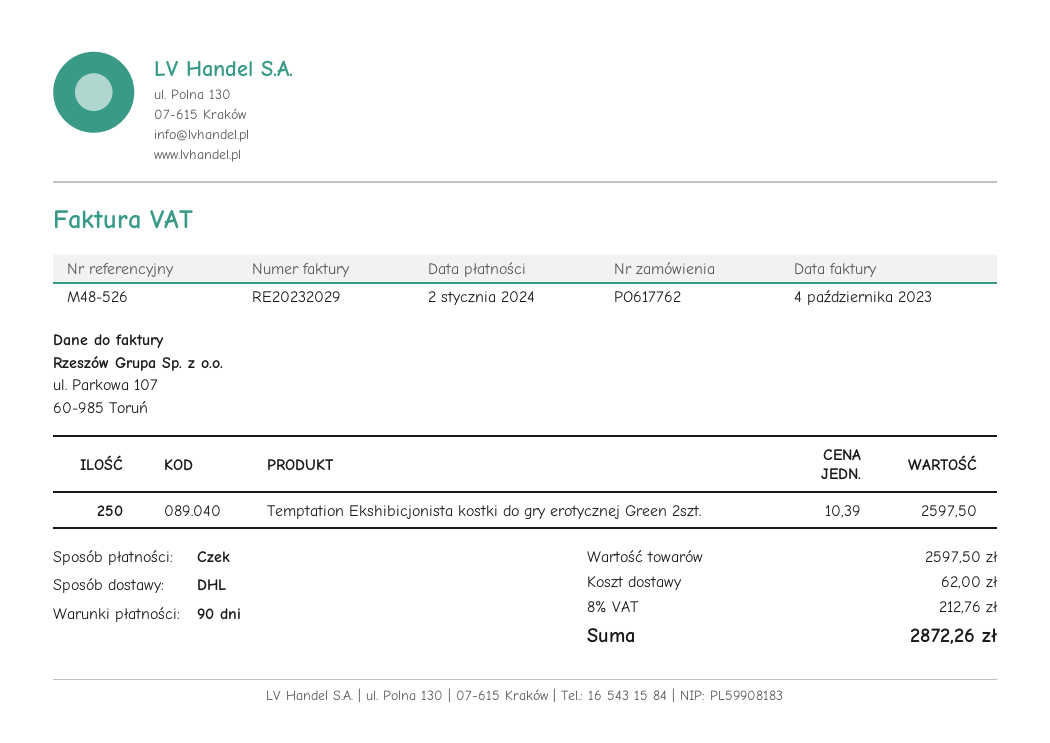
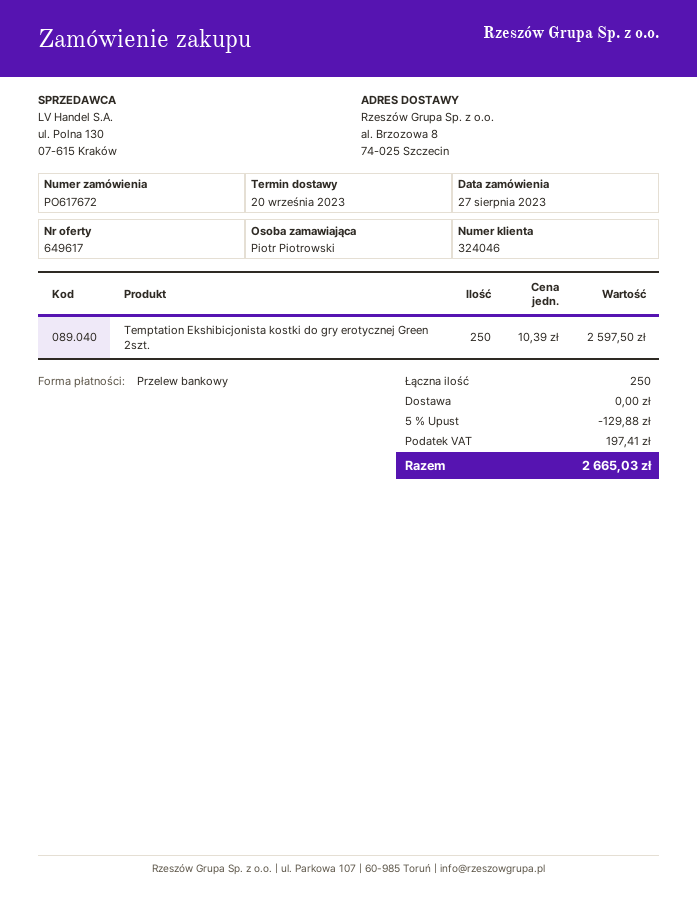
order number: PO617762 -> PO617672
payment method: cheque -> bank transfer
discount: none -> 5% = 129.88
shipping: 62.00 -> 0.00
tax: 212.76 -> 197.41
total: 2872.26 -> 2665.03

